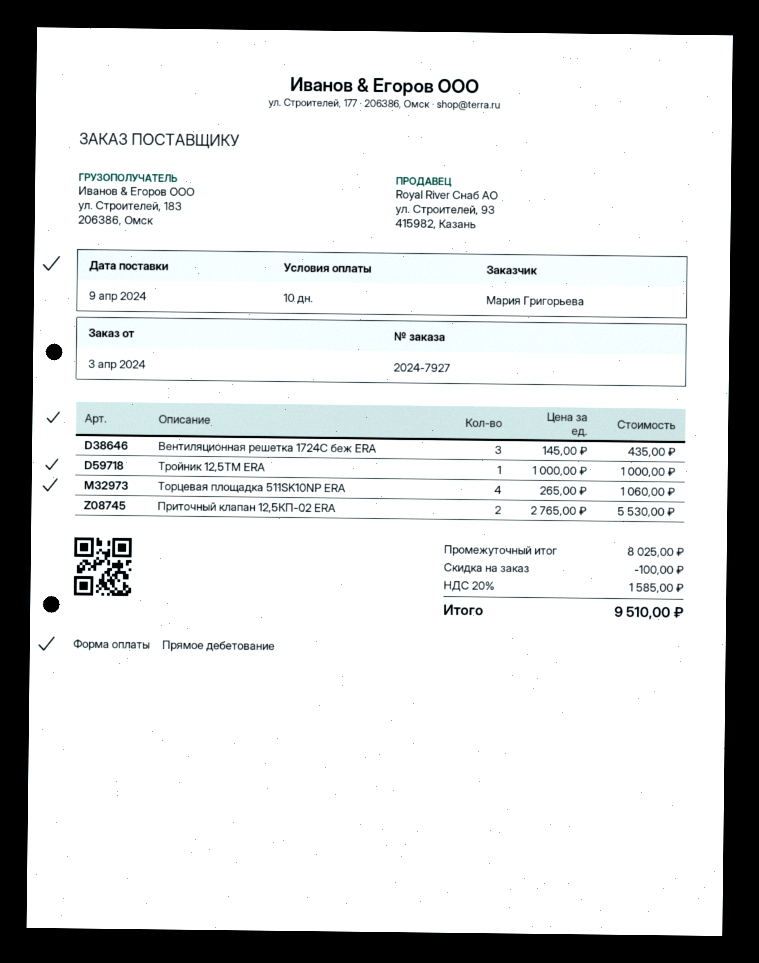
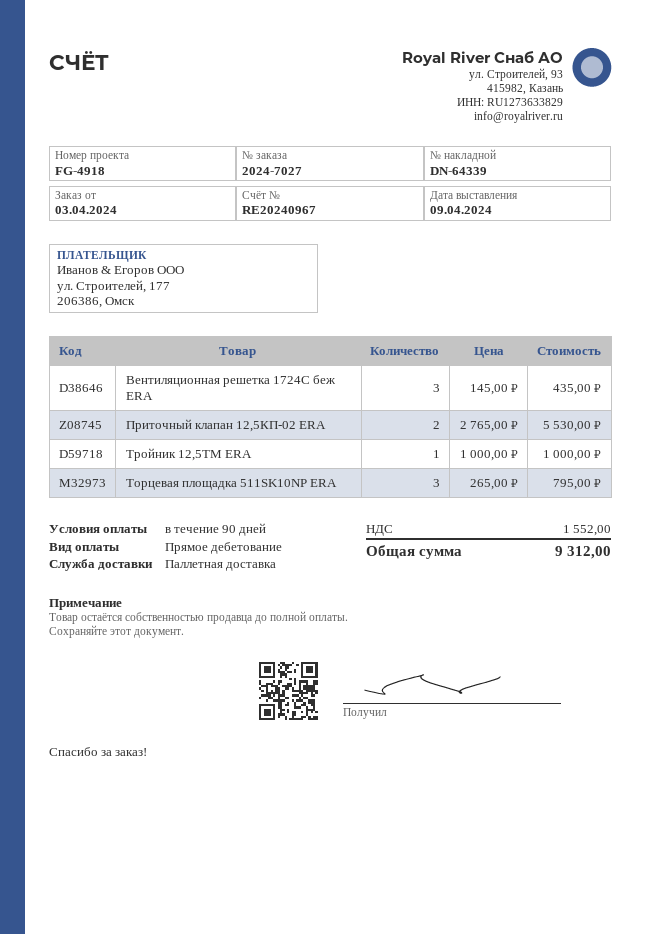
order number: 2024-7927 -> 2024-7027
payment terms: 10 days -> 90 days
Торцевая площадка 511SK10NP ERA: 4 x 265.00 = 1060.00 -> 3 x 265.00 = 795.00
discount: 100.00 -> none
tax: 1585.00 -> 1552.00
total: 9510.00 -> 9312.00

